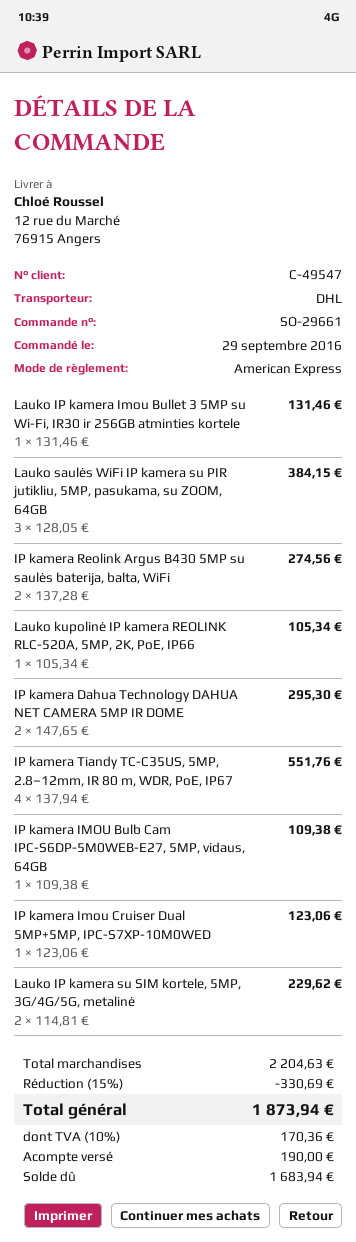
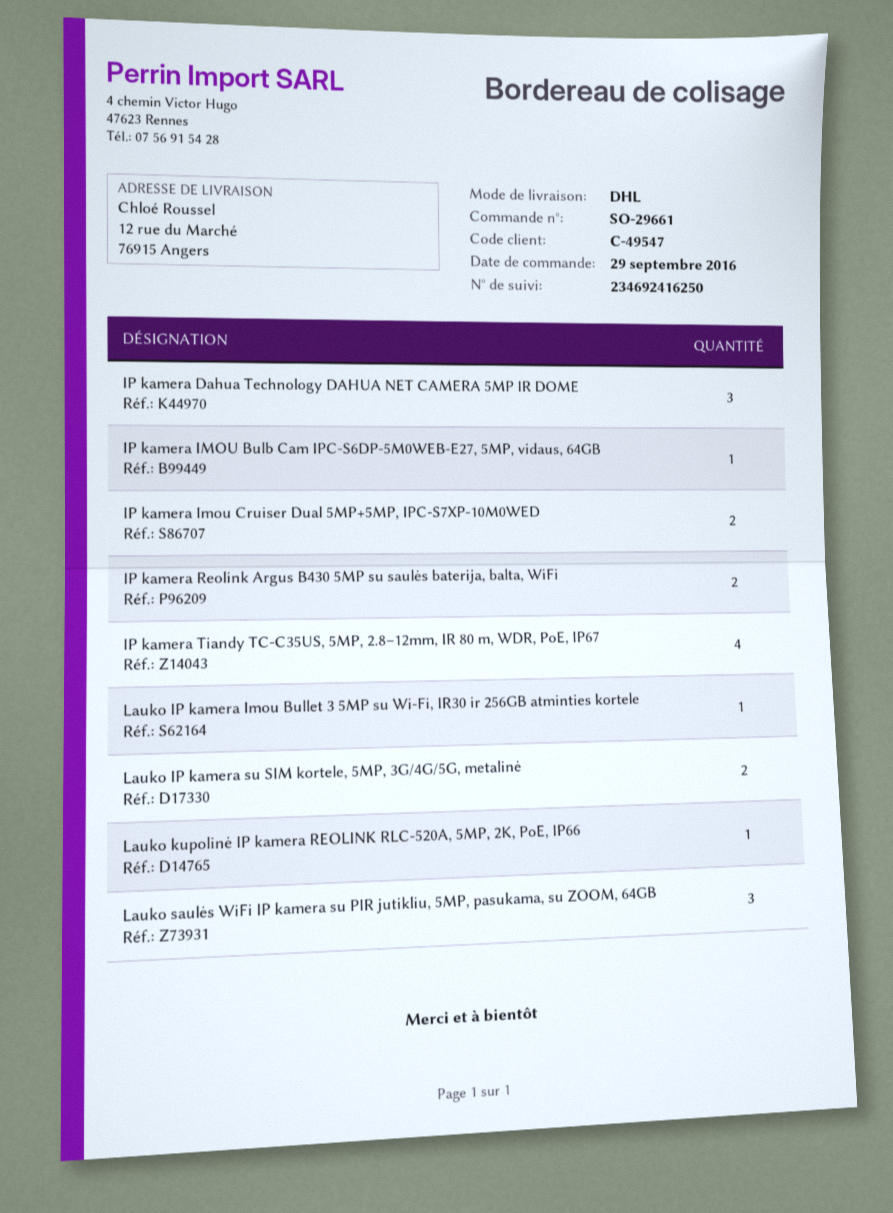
IP kamera Dahua Technology DAHUA NET CAMERA 5MP IR DOME: 2 -> 3
IP kamera Imou Cruiser Dual 5MP+5MP, IPC-S7XP-10M0WED: 1 -> 2

